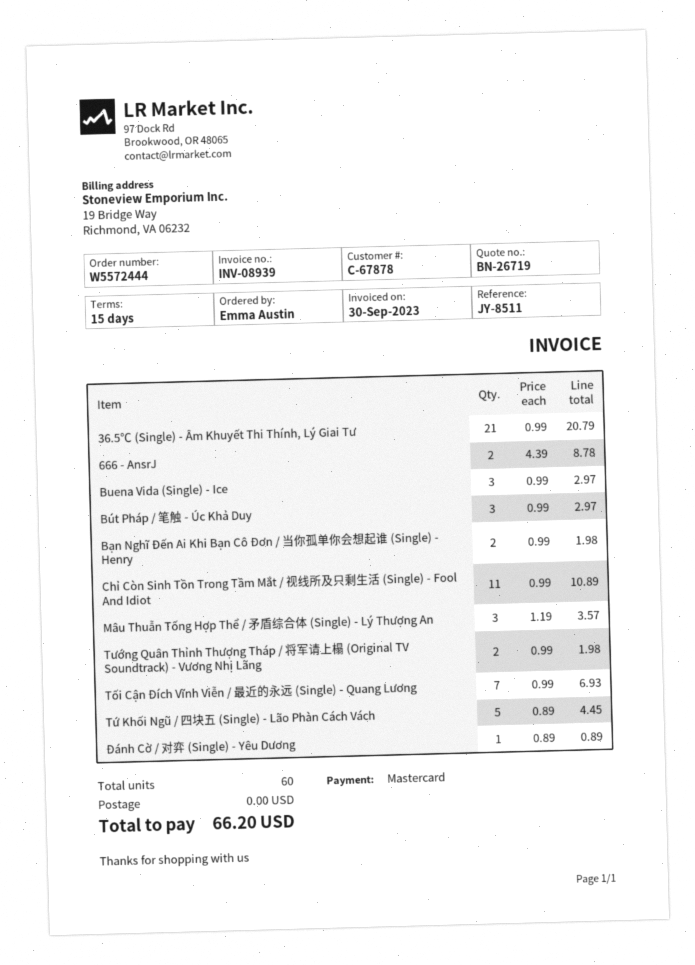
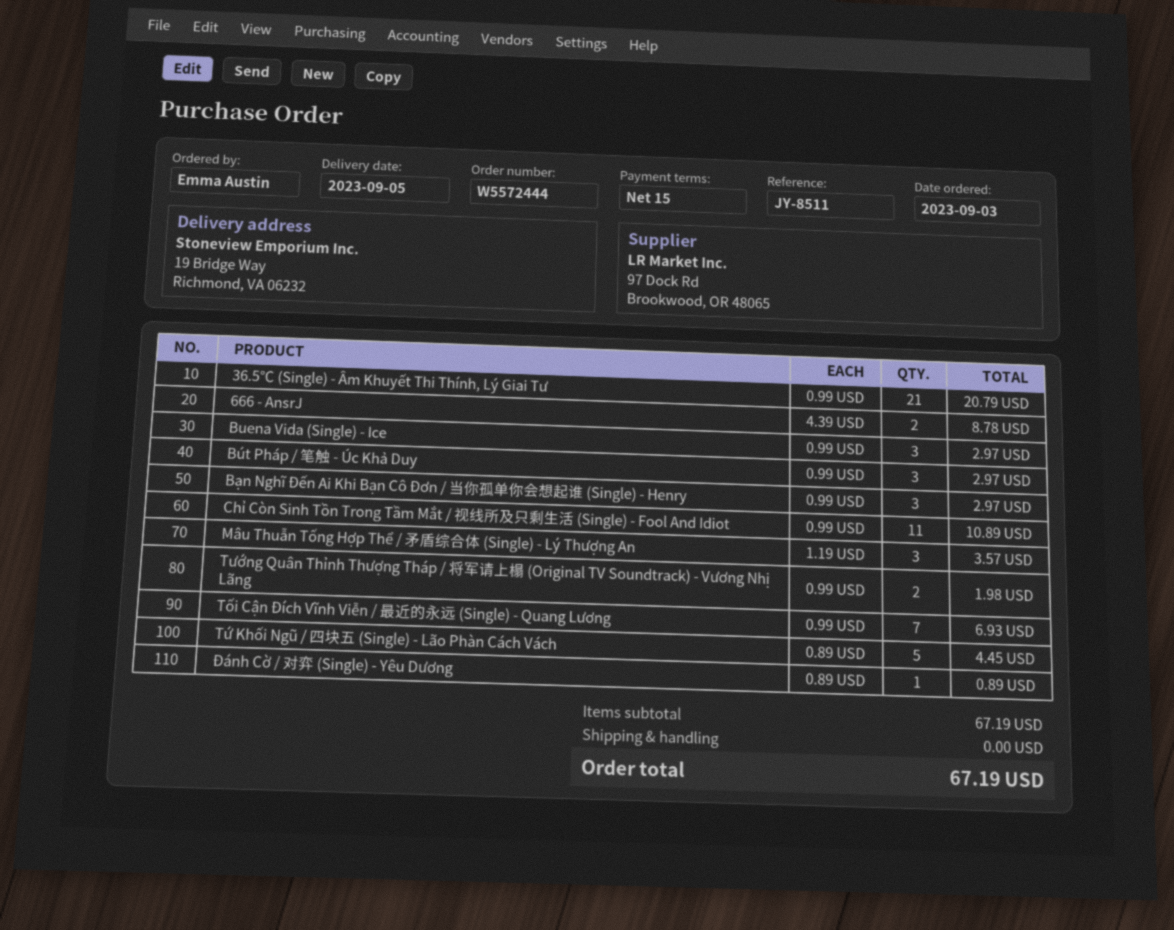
Bạn Nghĩ Ðến Ai Khi Bạn Cô Ðơn / 当你孤单你会想起谁 (Single) - Henry: 2 x 0.99 = 1.98 -> 3 x 0.99 = 2.97
total: 66.20 -> 67.19

